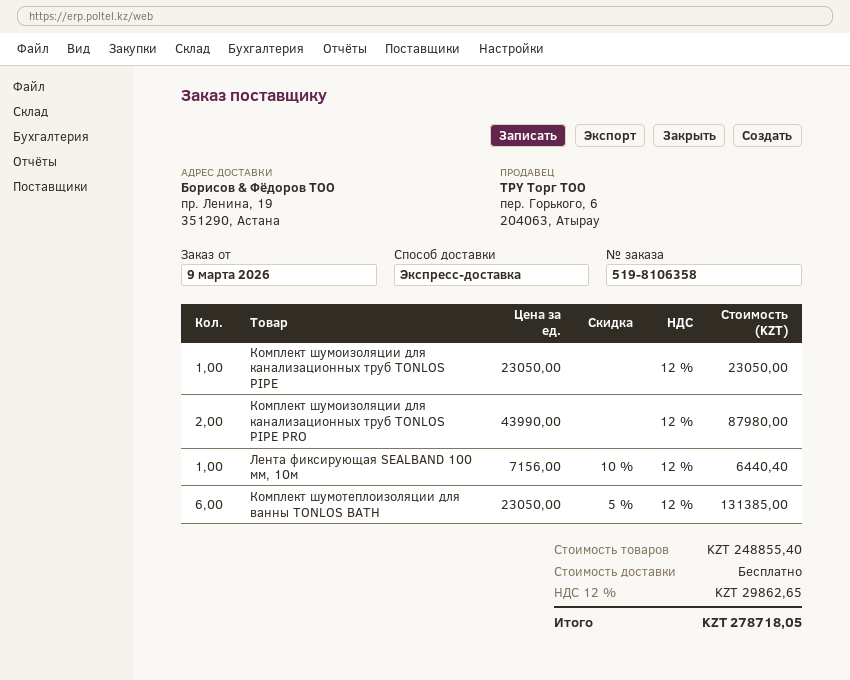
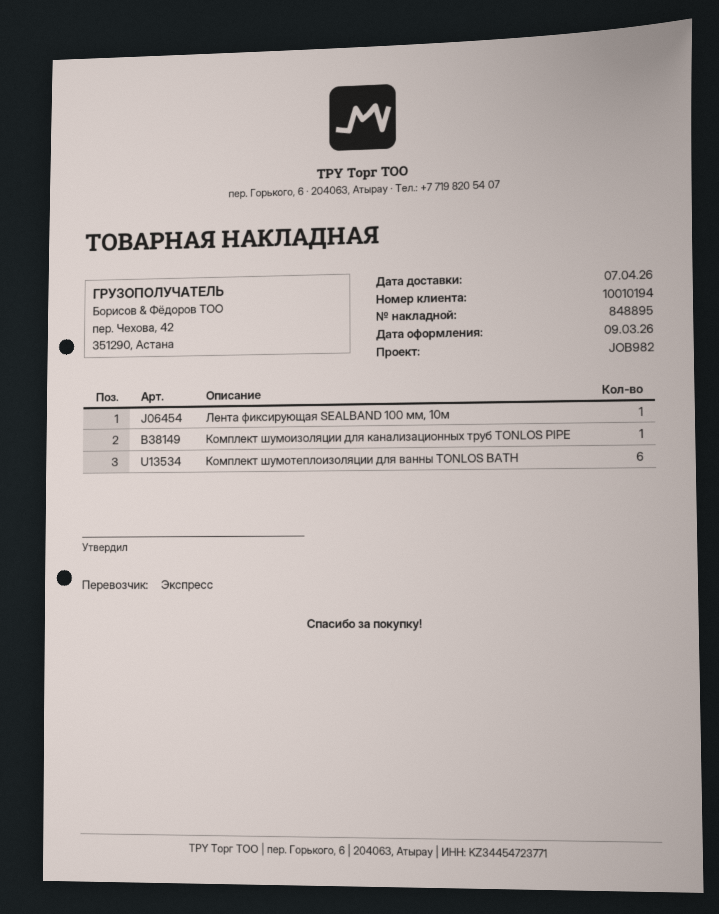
ship to: пр. Ленина, 19, 351290, Астана -> пер. Чехова, 42, 351290, Астана
Комплект шумоизоляции для канализационных труб TONLOS PIPE PRO: 2 -> none

